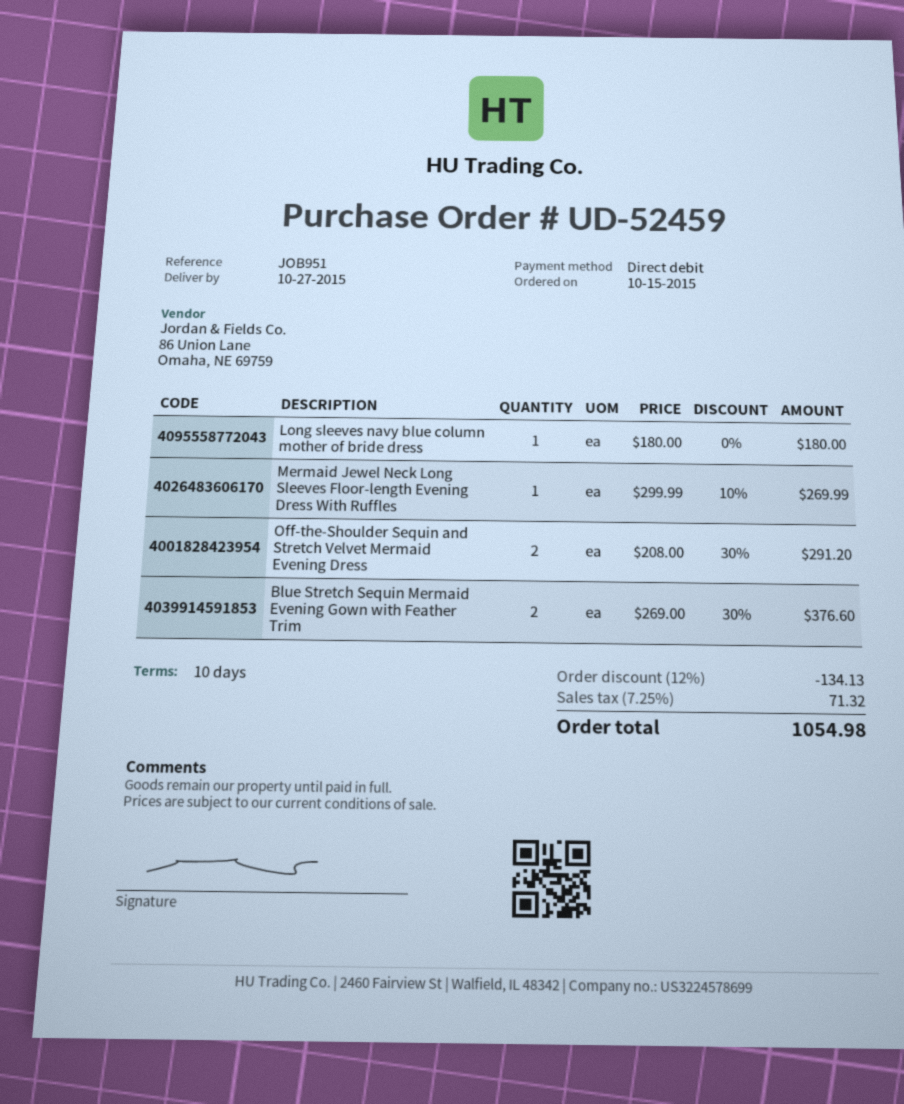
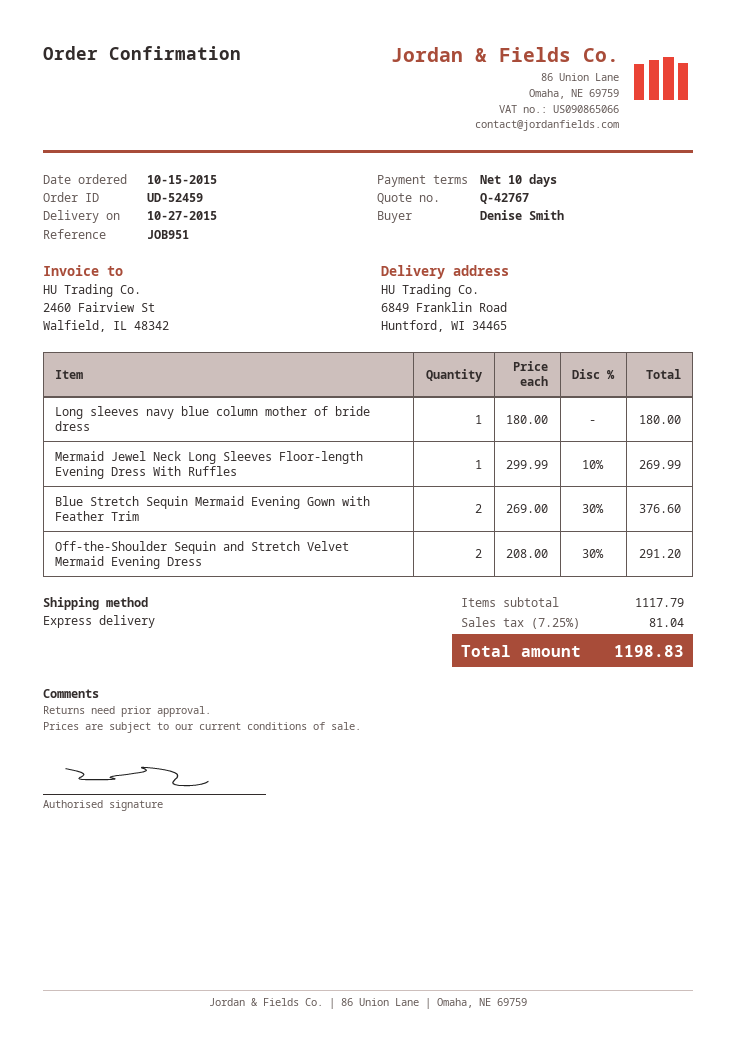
discount: 12% = 134.13 -> none
tax: 7.25% = 71.32 -> 7.25% = 81.04
total: 1054.98 -> 1198.83

